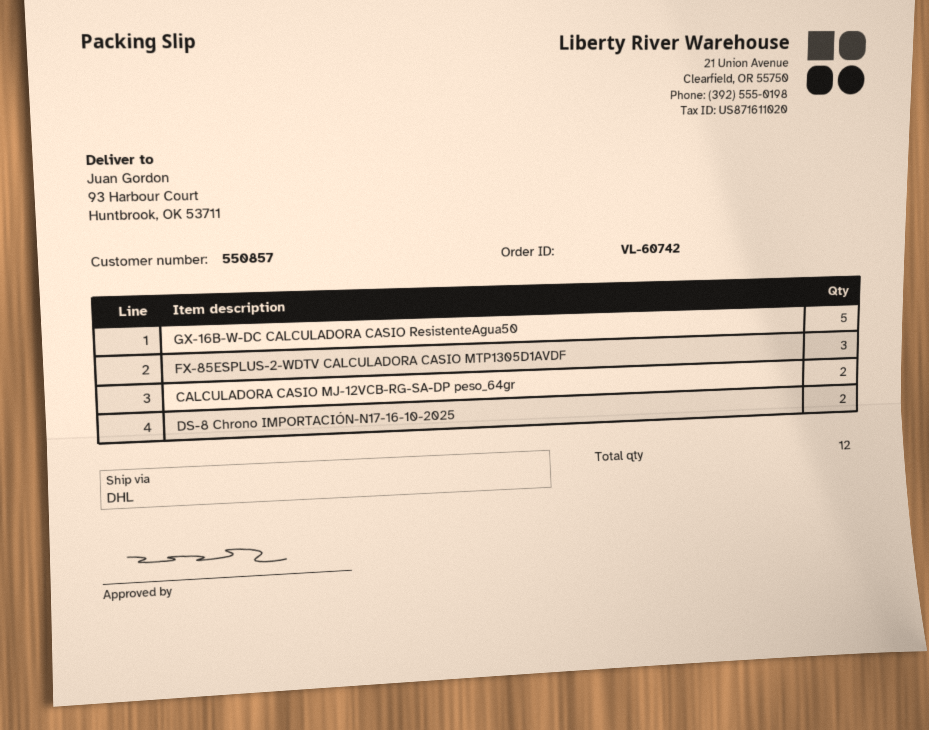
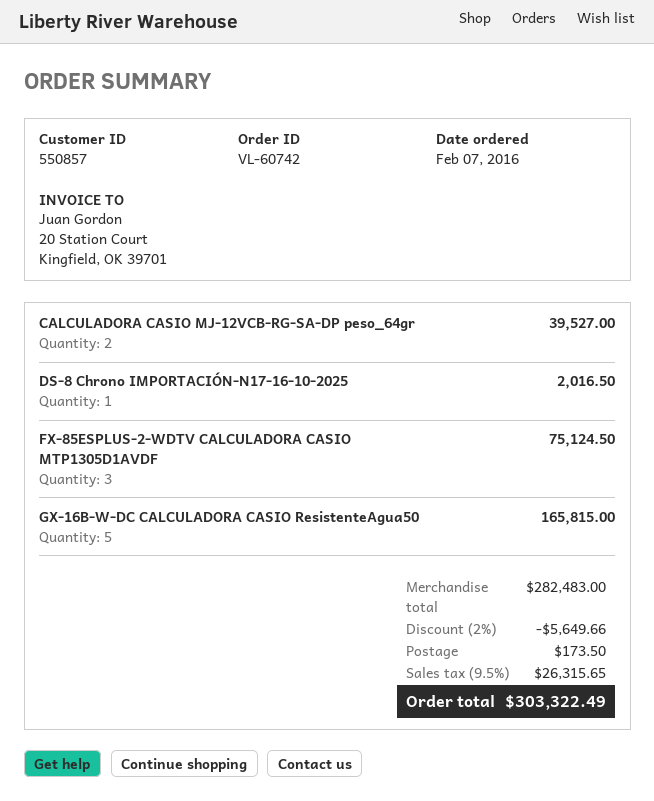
DS-8 Chrono IMPORTACIÓN-N17-16-10-2025: 2 -> 1

